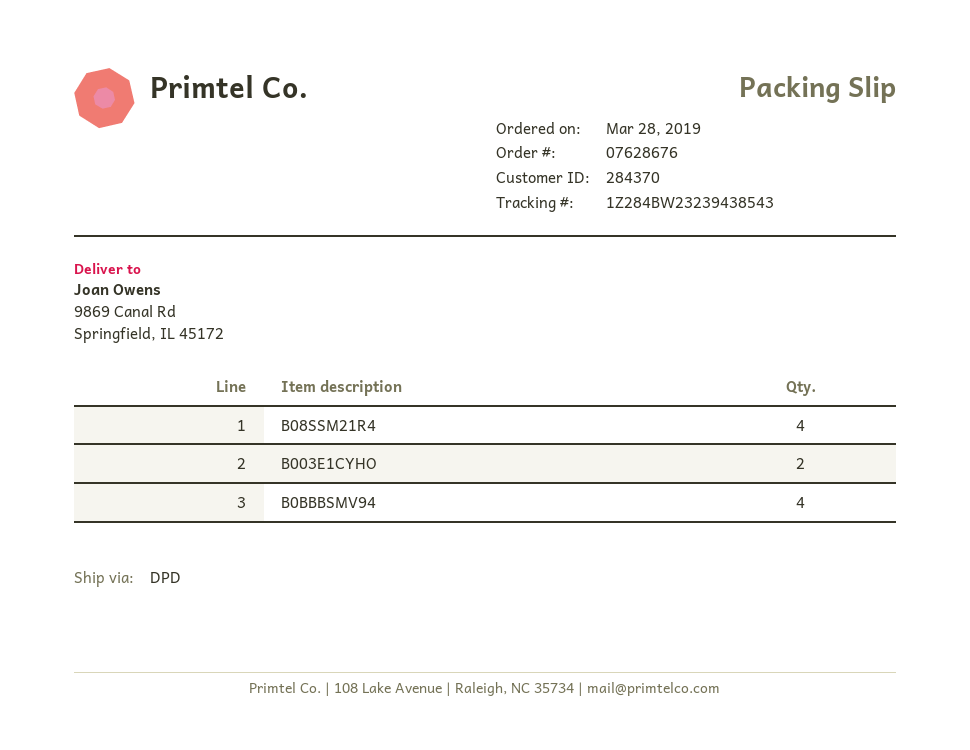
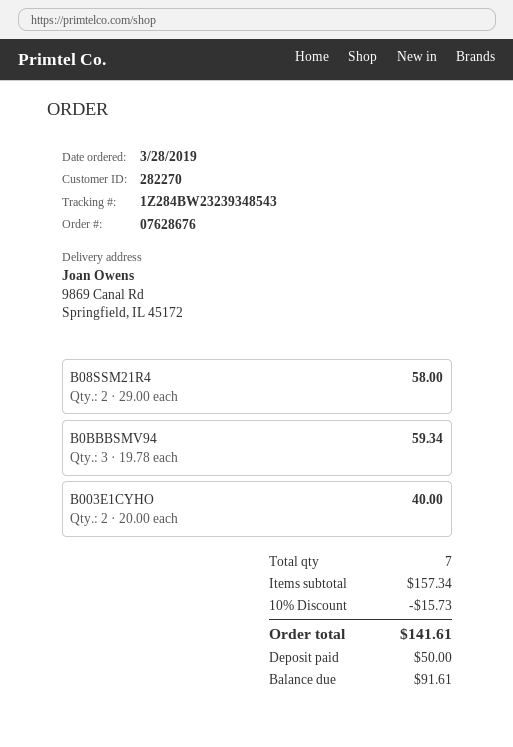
customer number: 284370 -> 282270
tracking number: 1Z284BW23239438543 -> 1Z284BW23239348543
B08SSM21R4: 4 -> 2
B0BBBSMV94: 4 -> 3

